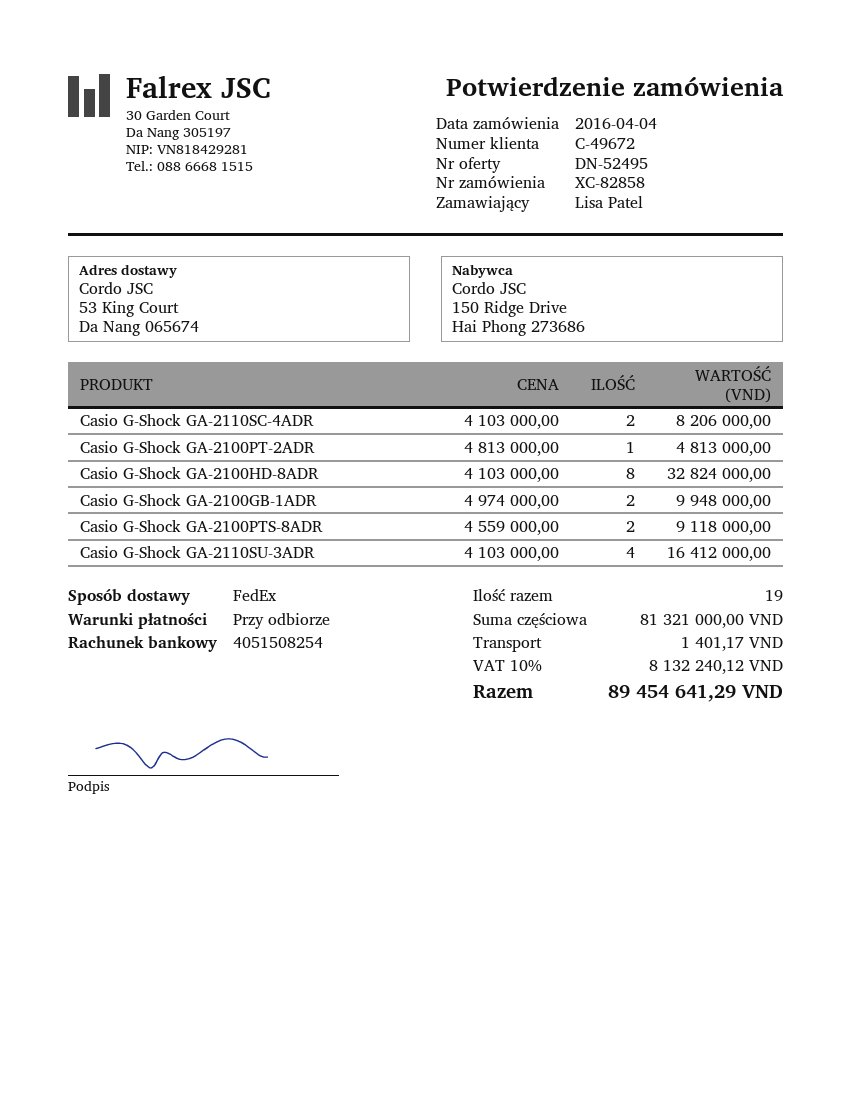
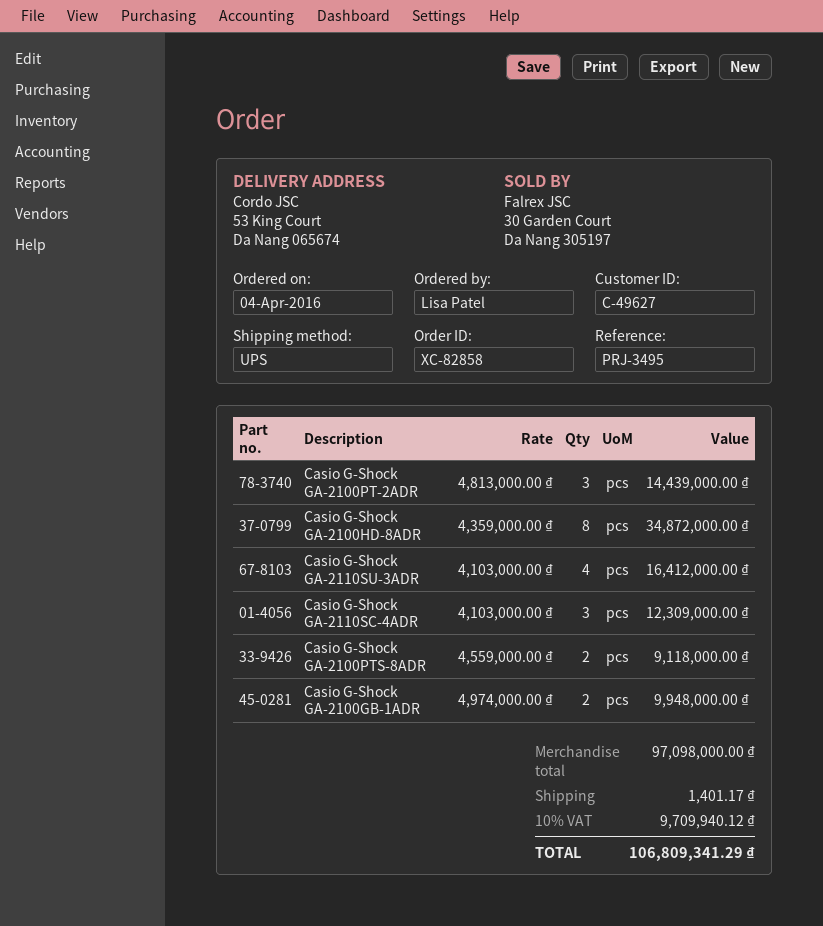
customer number: C-49672 -> C-49627
shipping method: FedEx -> UPS
Casio G-Shock GA-2110SC-4ADR: 2 x 4103000.00 = 8206000.00 -> 3 x 4103000.00 = 12309000.00
Casio G-Shock GA-2100PT-2ADR: 1 x 4813000.00 = 4813000.00 -> 3 x 4813000.00 = 14439000.00
Casio G-Shock GA-2100HD-8ADR: 8 x 4103000.00 = 32824000.00 -> 8 x 4359000.00 = 34872000.00
subtotal: 81321000.00 -> 97098000.00
tax: 10% = 8132240.12 -> 10% = 9709940.12
total: 89454641.29 -> 106809341.29

